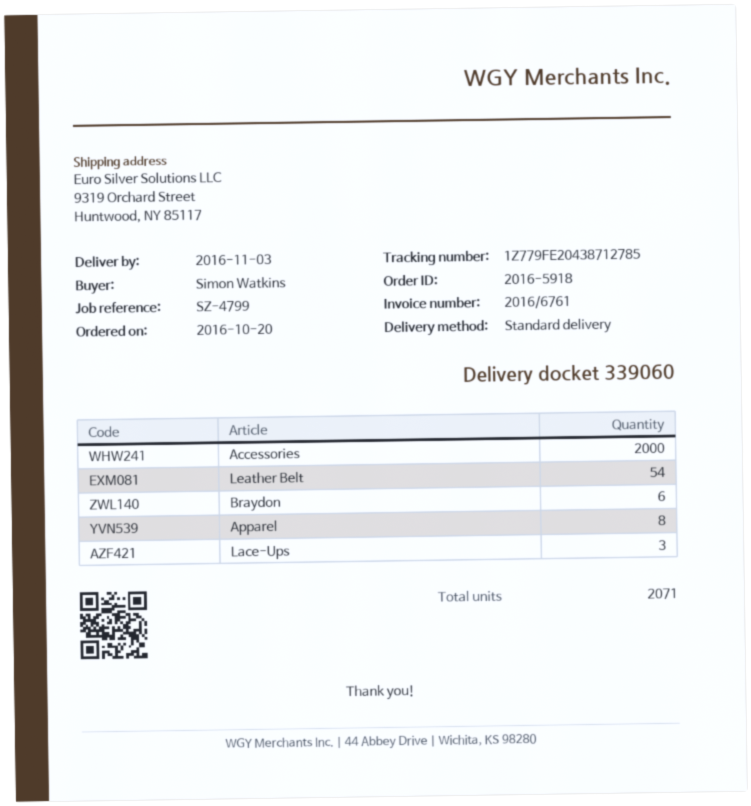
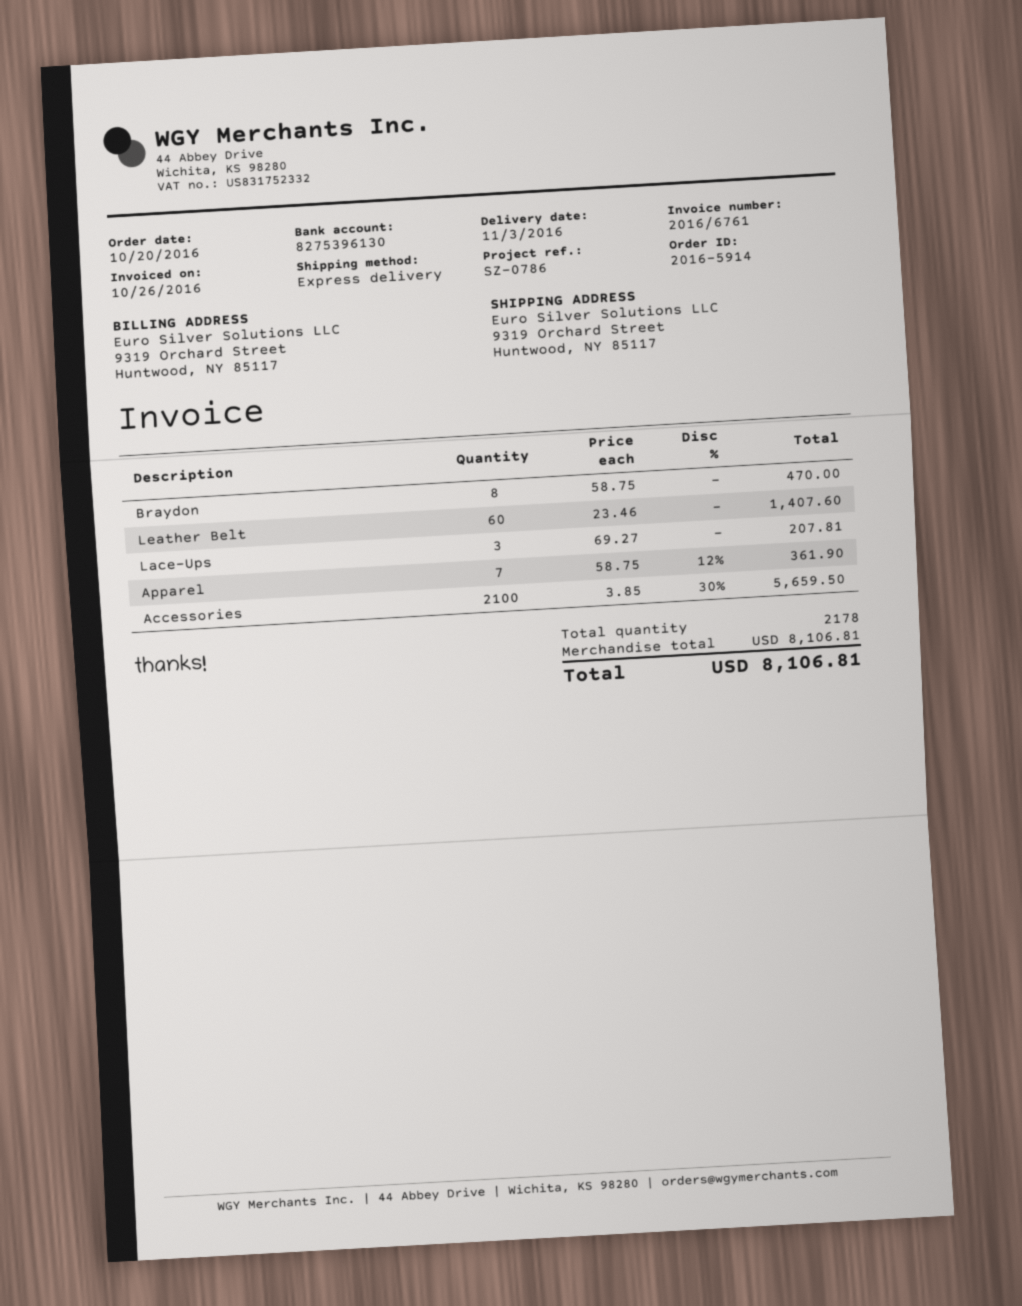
order number: 2016-5918 -> 2016-5914
reference: SZ-4799 -> SZ-0786
shipping method: standard -> express
Accessories: 2000 -> 2100
Leather Belt: 54 -> 60
Braydon: 6 -> 8
Apparel: 8 -> 7
total quantity: 2071 -> 2178

